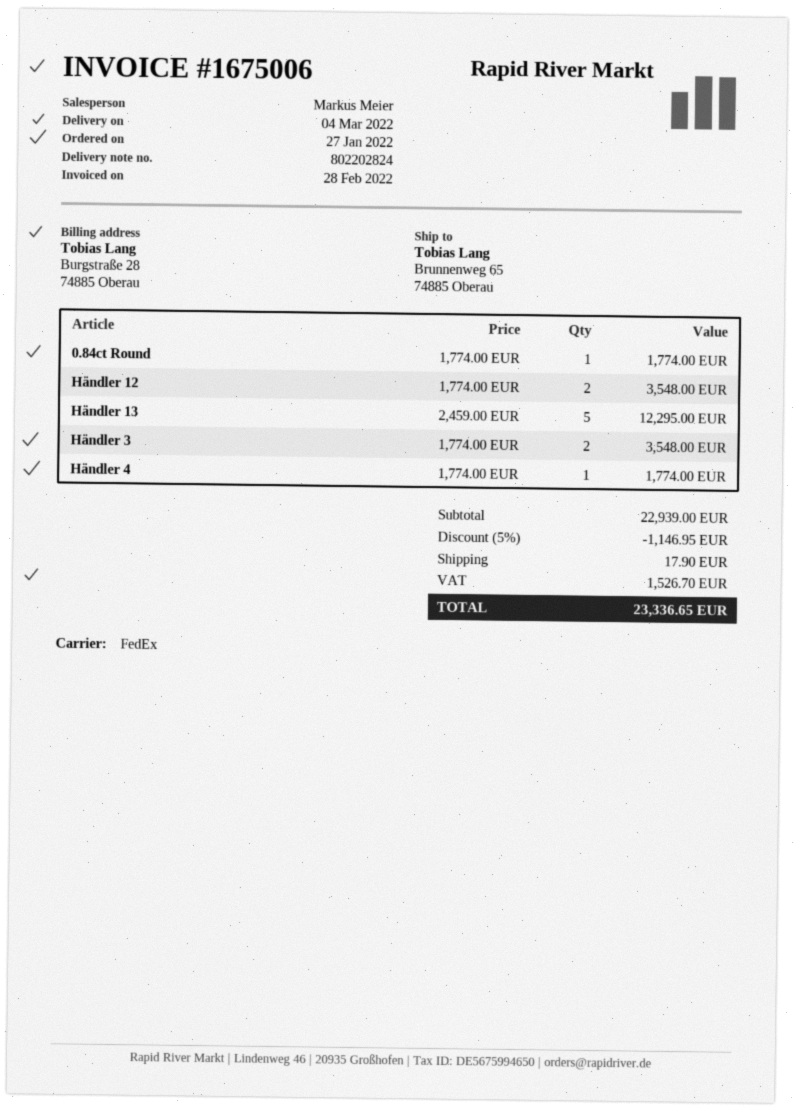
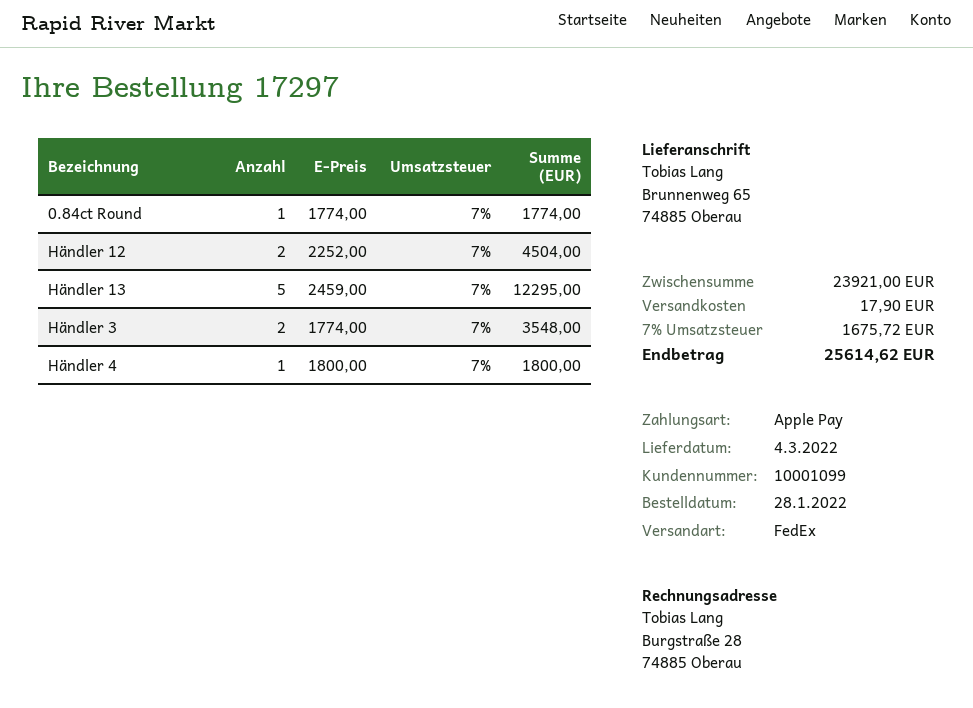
order date: 2022-01-27 -> 2022-01-28
Händler 12: 2 x 1774.00 = 3548.00 -> 2 x 2252.00 = 4504.00
Händler 4: 1 x 1774.00 = 1774.00 -> 1 x 1800.00 = 1800.00
subtotal: 22939.00 -> 23921.00
discount: 5% = 1146.95 -> none
tax: 1526.70 -> 1675.72
total: 23336.65 -> 25614.62

